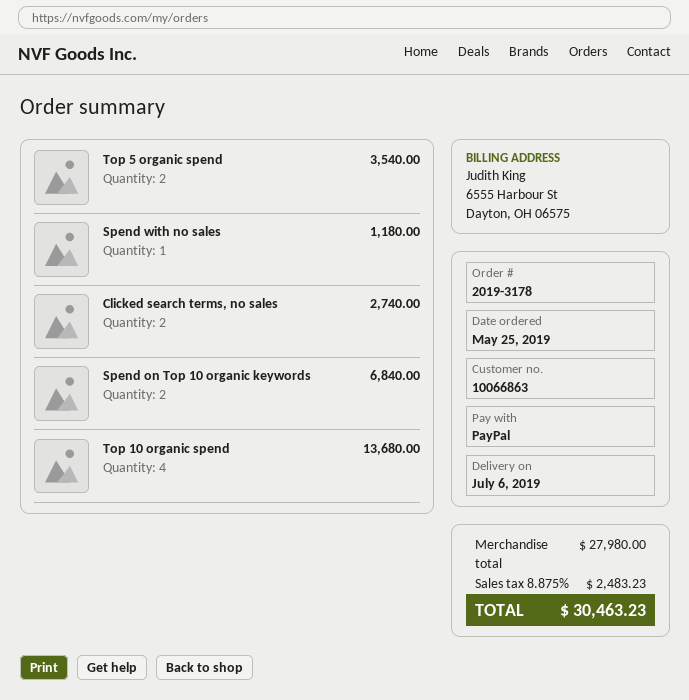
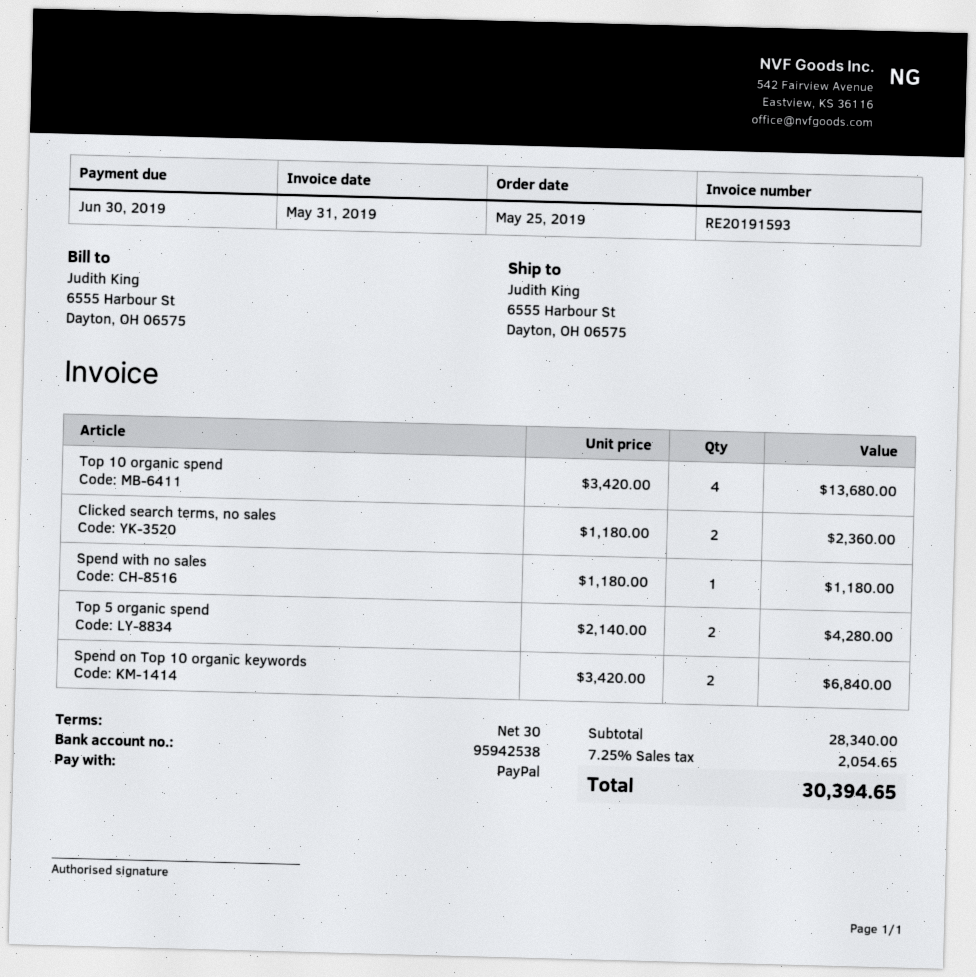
Top 5 organic spend: 2 for 3540.00 -> 2 for 4280.00
Clicked search terms, no sales: 2 for 2740.00 -> 2 for 2360.00
subtotal: 27980.00 -> 28340.00
tax: 8.875% = 2483.23 -> 7.25% = 2054.65
total: 30463.23 -> 30394.65

